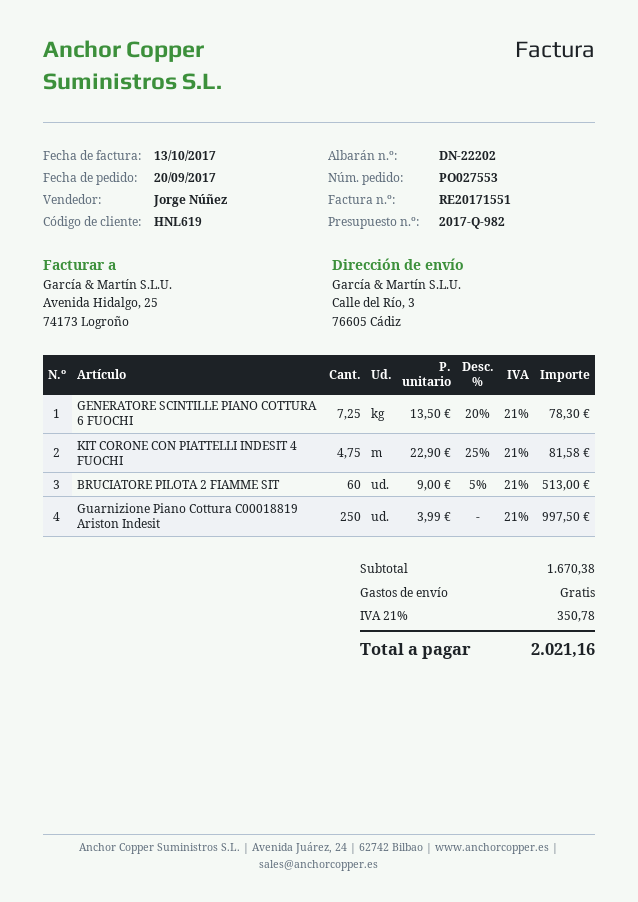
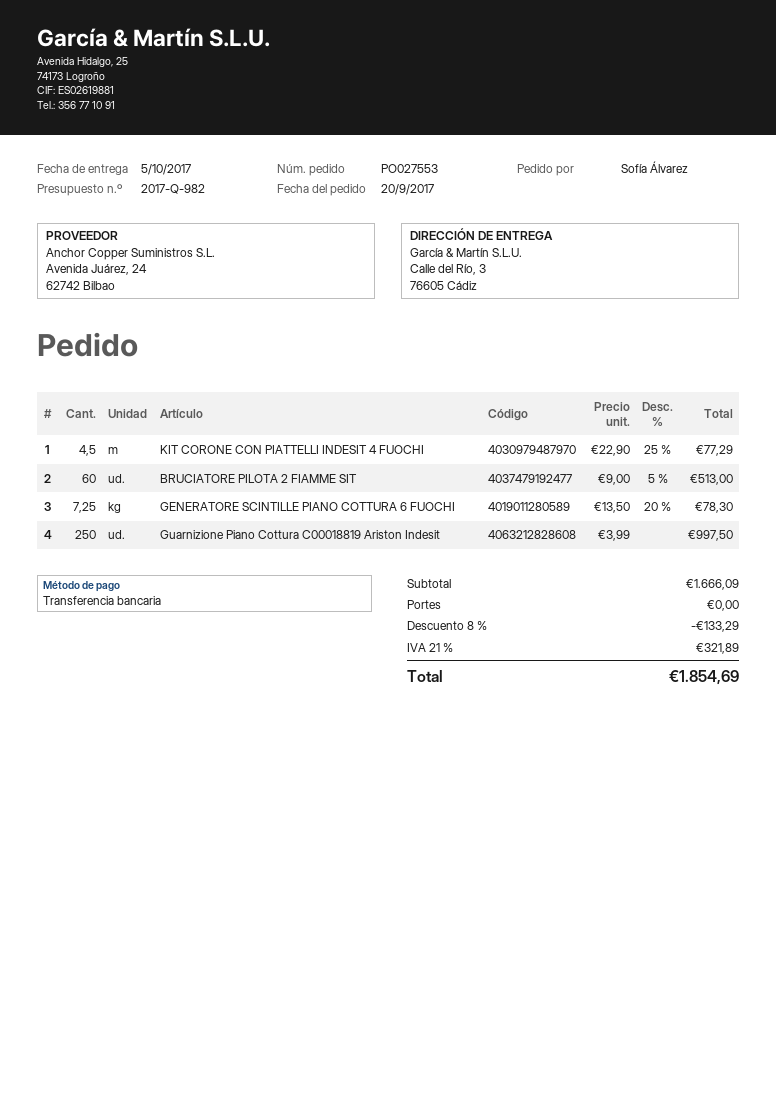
KIT CORONE CON PIATTELLI INDESIT 4 FUOCHI: 4.75 x 22.90 - 25% = 81.58 -> 4.5 x 22.90 - 25% = 77.29
subtotal: 1670.38 -> 1666.09
discount: none -> 8% = 133.29
tax: 21% = 350.78 -> 21% = 321.89
total: 2021.16 -> 1854.69

